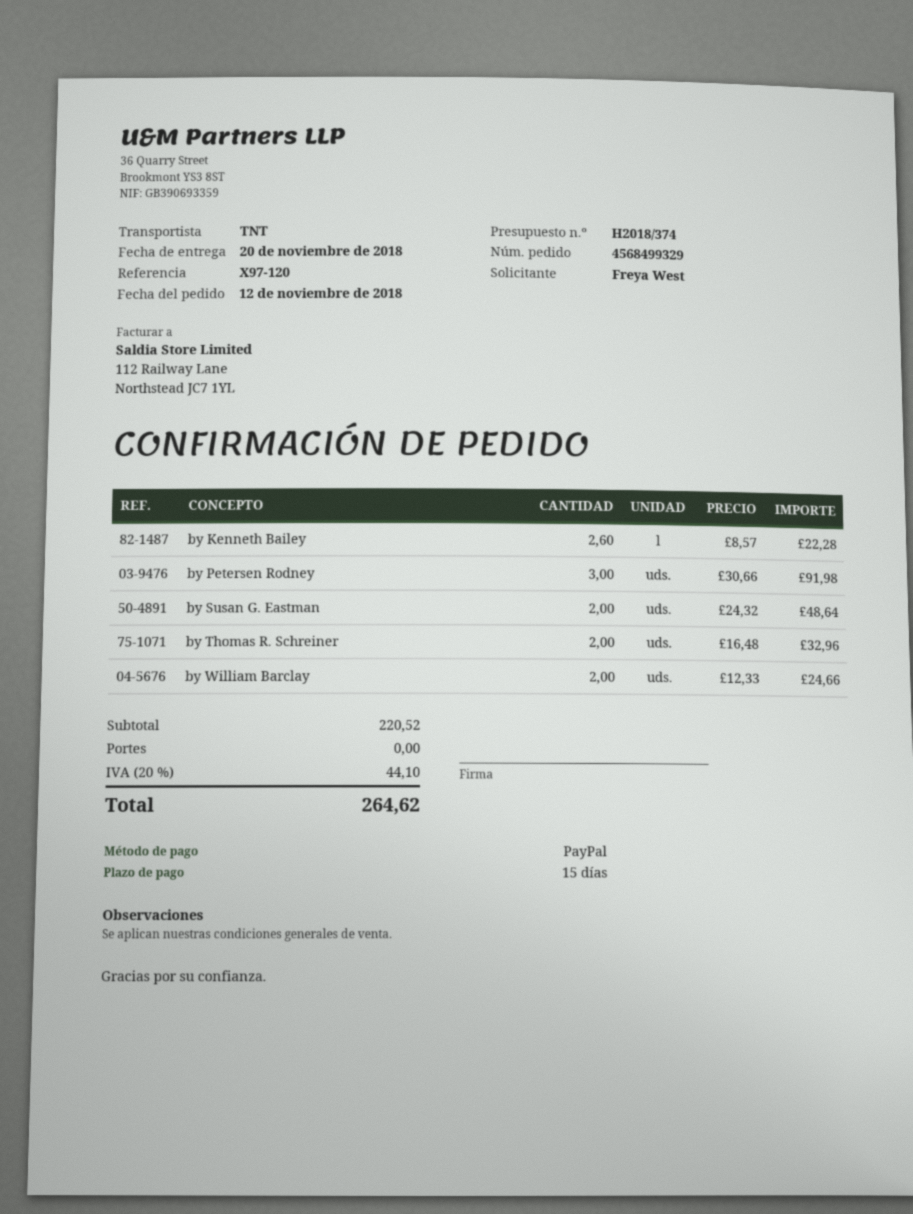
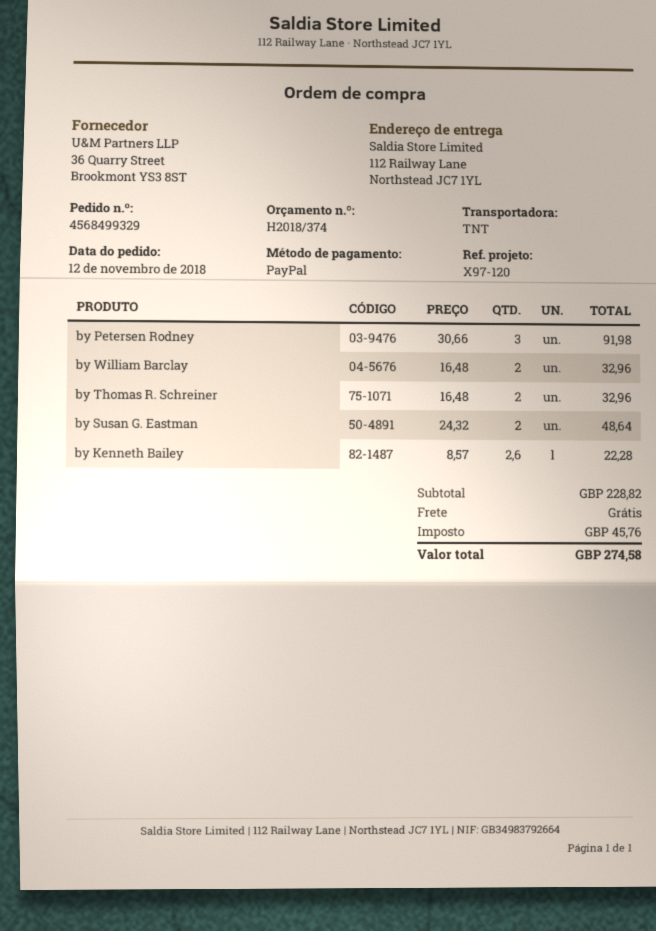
by William Barclay: 2 x 12.33 = 24.66 -> 2 x 16.48 = 32.96
subtotal: 220.52 -> 228.82
tax: 44.10 -> 45.76
total: 264.62 -> 274.58

